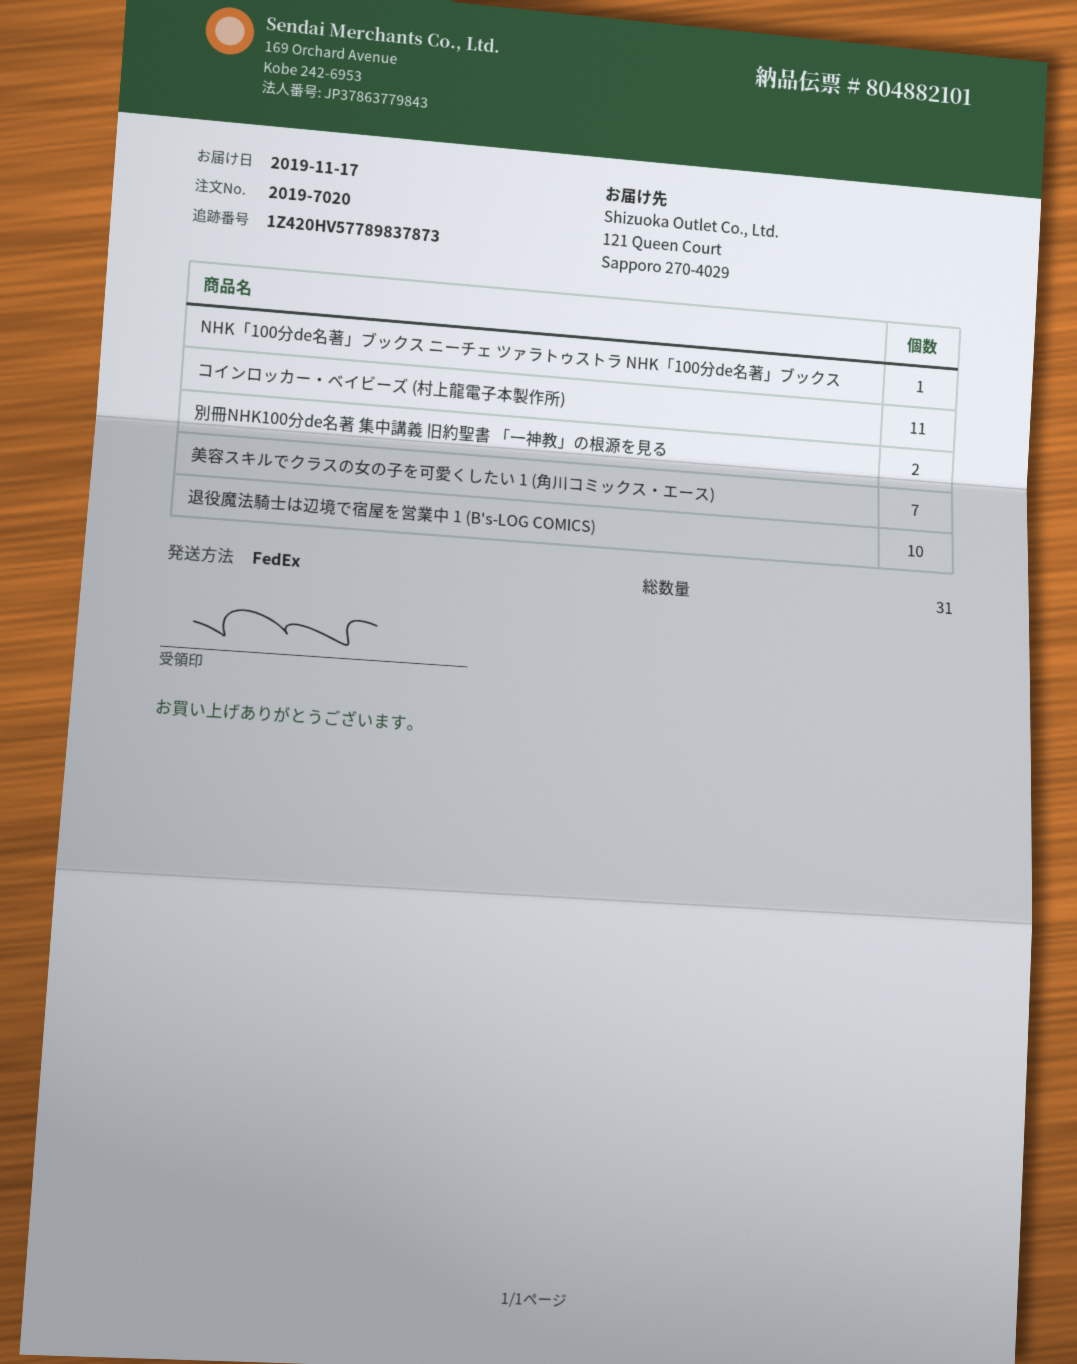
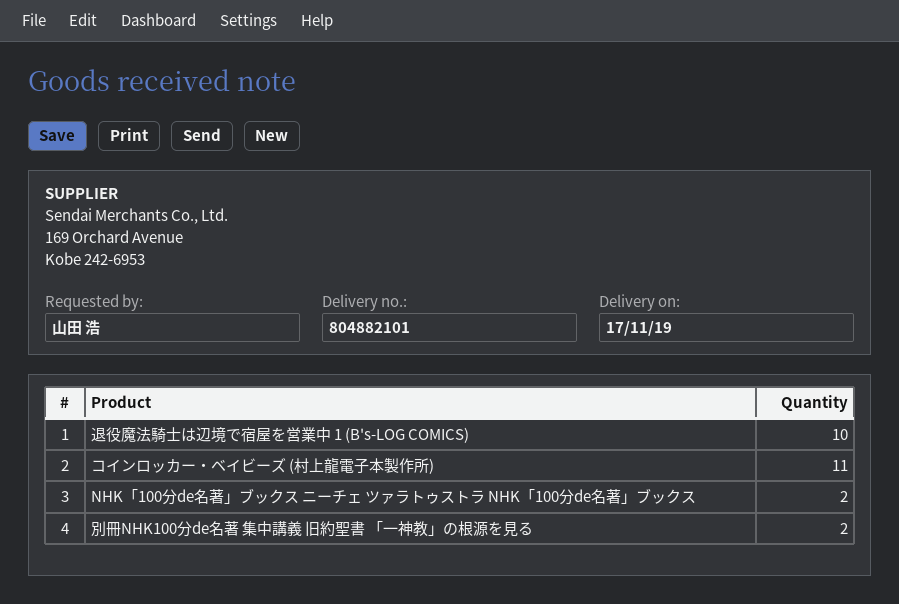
NHK「100分de名著」ブックス ニーチェ ツァラトゥストラ NHK「100分de名著」ブックス: 1 -> 2
美容スキルでクラスの女の子を可愛くしたい 1 (角川コミックス・エース): 7 -> none

